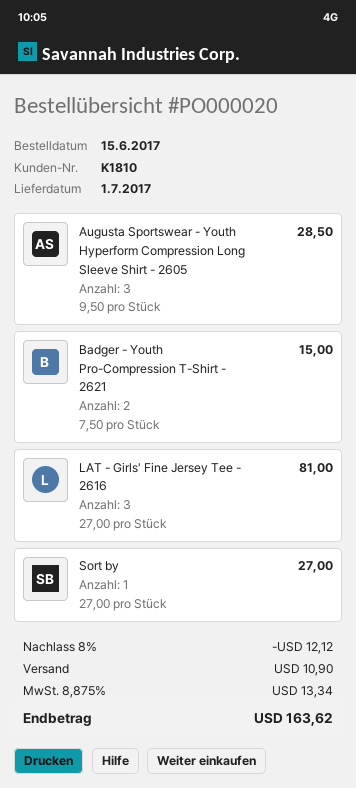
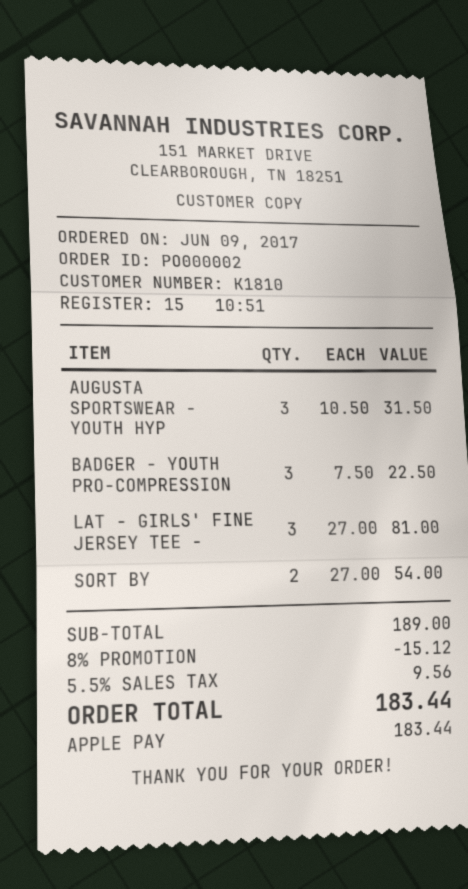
order number: PO000020 -> PO000002
order date: 2017-06-15 -> 2017-06-09
Augusta Sportswear - Youth Hyperform Compression Long Sleeve Shirt - 2605: 3 x 9.50 = 28.50 -> 3 x 10.50 = 31.50
Badger - Youth Pro-Compression T-Shirt - 2621: 2 x 7.50 = 15.00 -> 3 x 7.50 = 22.50
Sort by: 1 x 27.00 = 27.00 -> 2 x 27.00 = 54.00
discount: 8% = 12.12 -> 8% = 15.12
shipping: 10.90 -> none
tax: 8.875% = 13.34 -> 5.5% = 9.56
total: 163.62 -> 183.44

